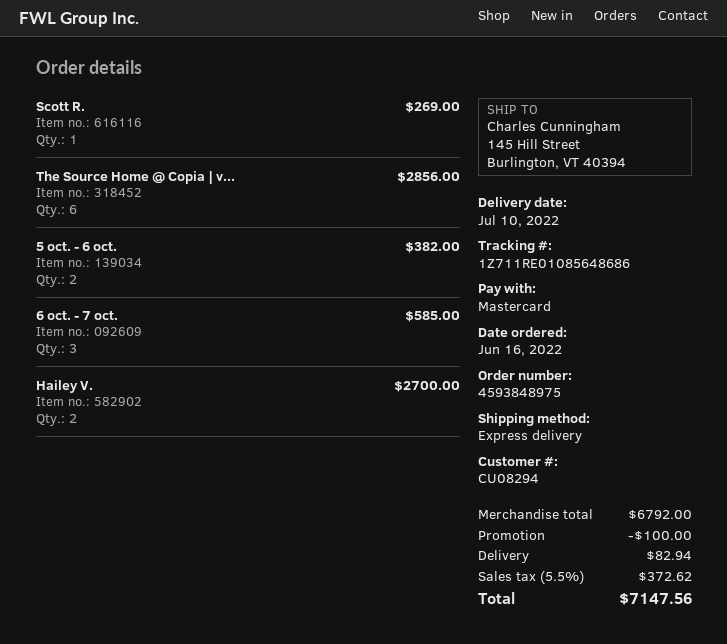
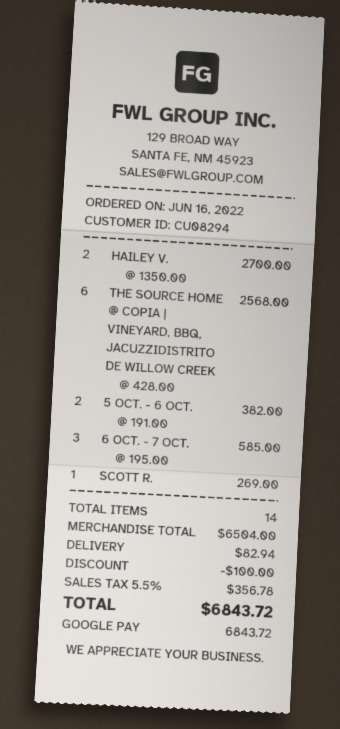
payment method: Mastercard -> Google Pay
The Source Home @ Copia | v...: 6 for 2856.00 -> 6 for 2568.00
subtotal: 6792.00 -> 6504.00
tax: 5.5% = 372.62 -> 5.5% = 356.78
total: 7147.56 -> 6843.72

